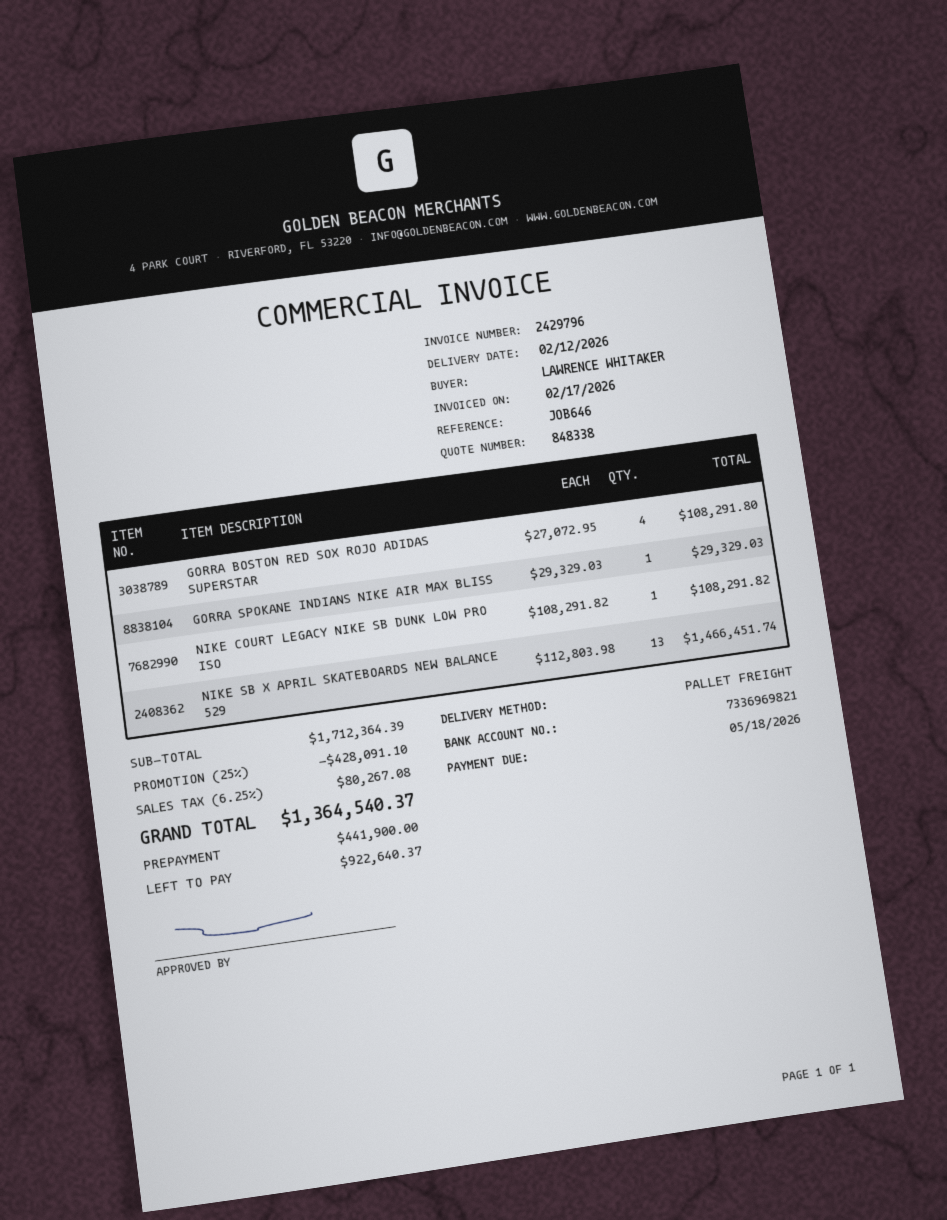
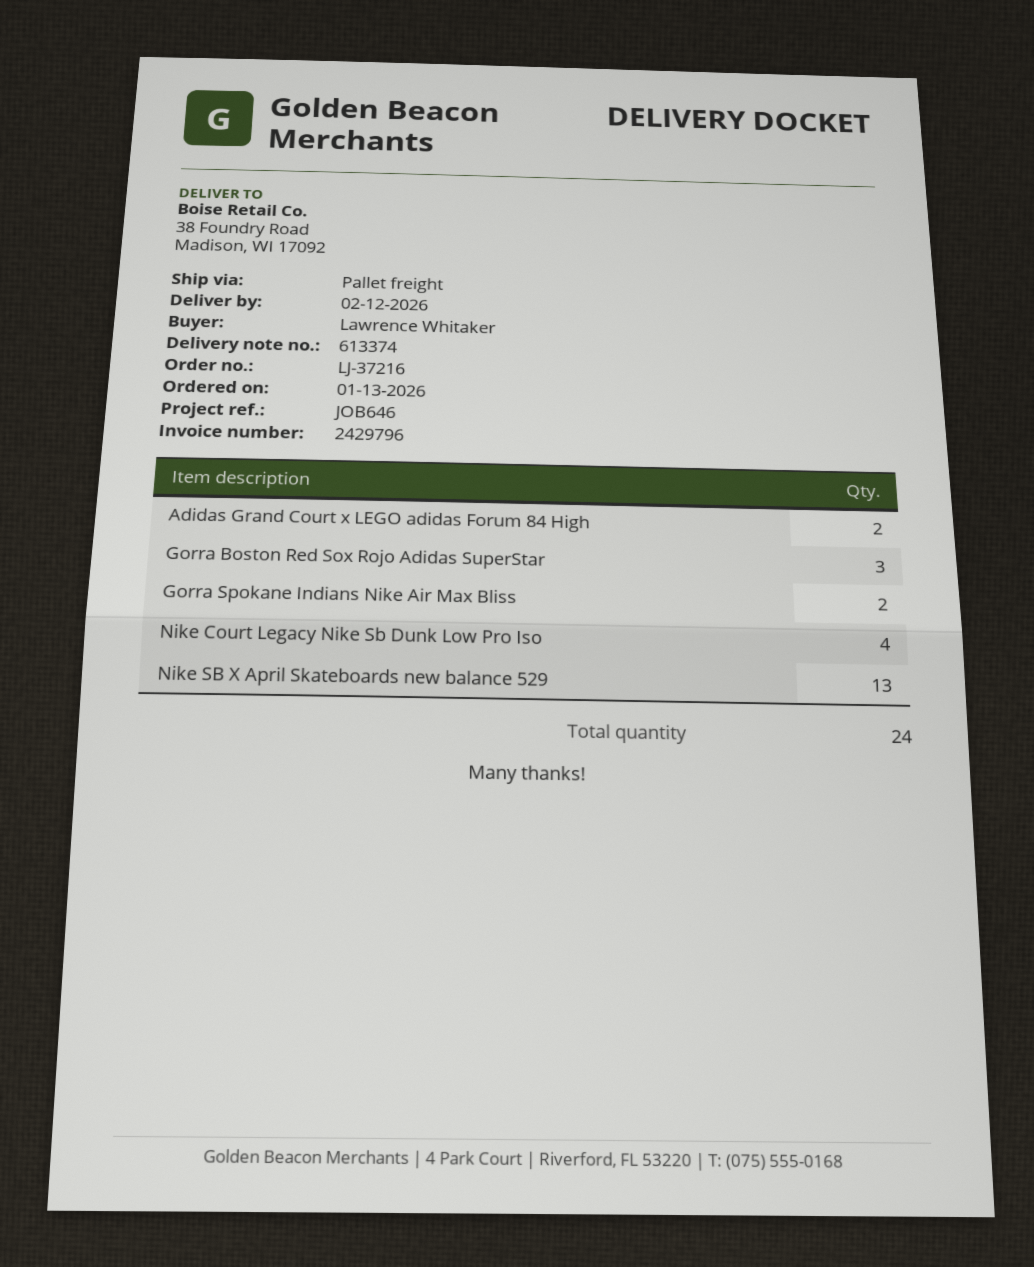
GORRA BOSTON RED SOX ROJO ADIDAS SUPERSTAR: 4 -> 3
GORRA SPOKANE INDIANS NIKE AIR MAX BLISS: 1 -> 2
NIKE COURT LEGACY NIKE SB DUNK LOW PRO ISO: 1 -> 4
Adidas Grand Court x LEGO adidas Forum 84 High: none -> 2

